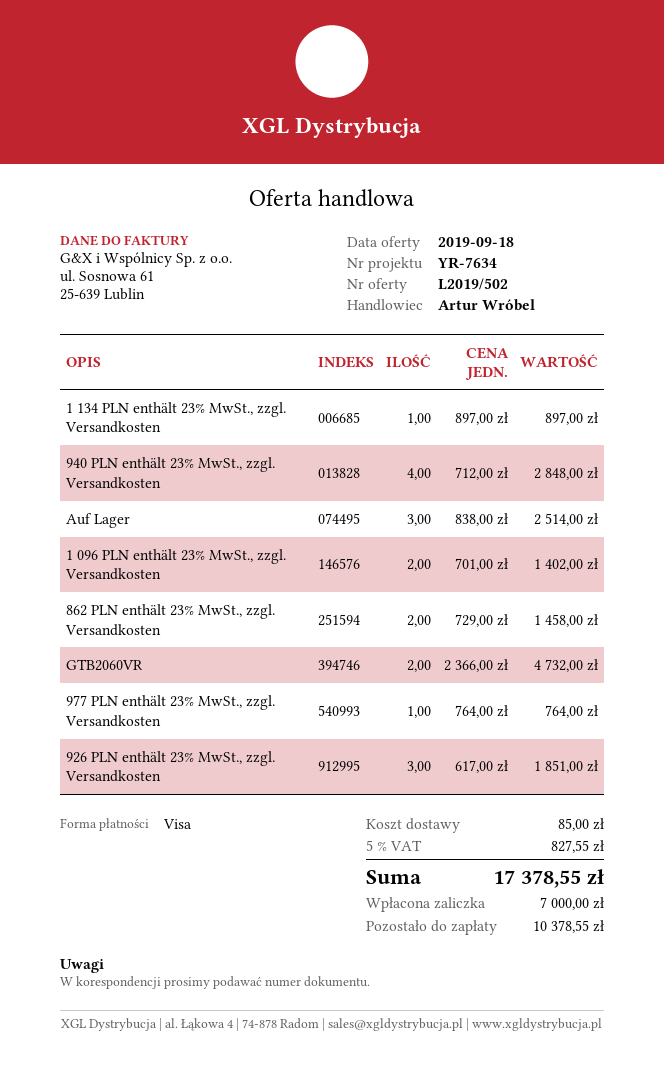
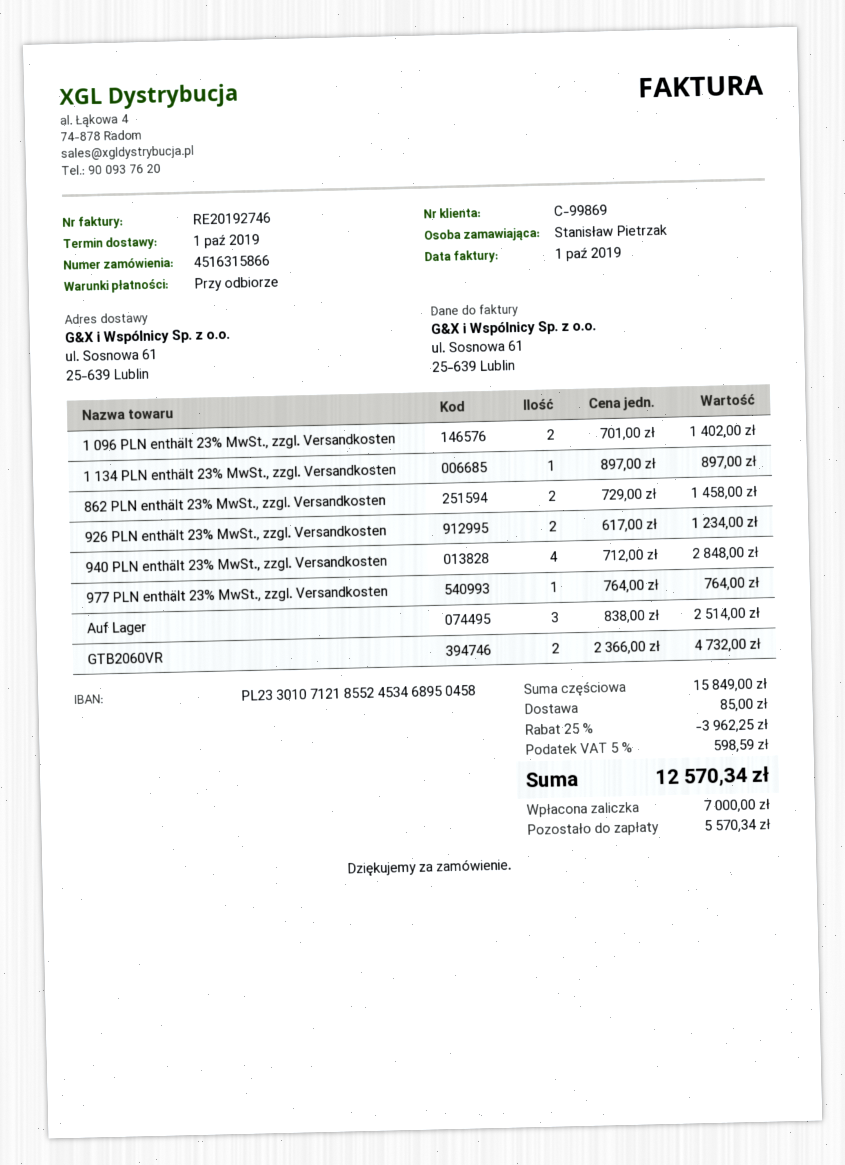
926 PLN enthält 23% MwSt., zzgl. Versandkosten: 3 x 617.00 = 1851.00 -> 2 x 617.00 = 1234.00
discount: none -> 25% = 3962.25
tax: 5% = 827.55 -> 5% = 598.59
total: 17378.55 -> 12570.34
balance: 10378.55 -> 5570.34

